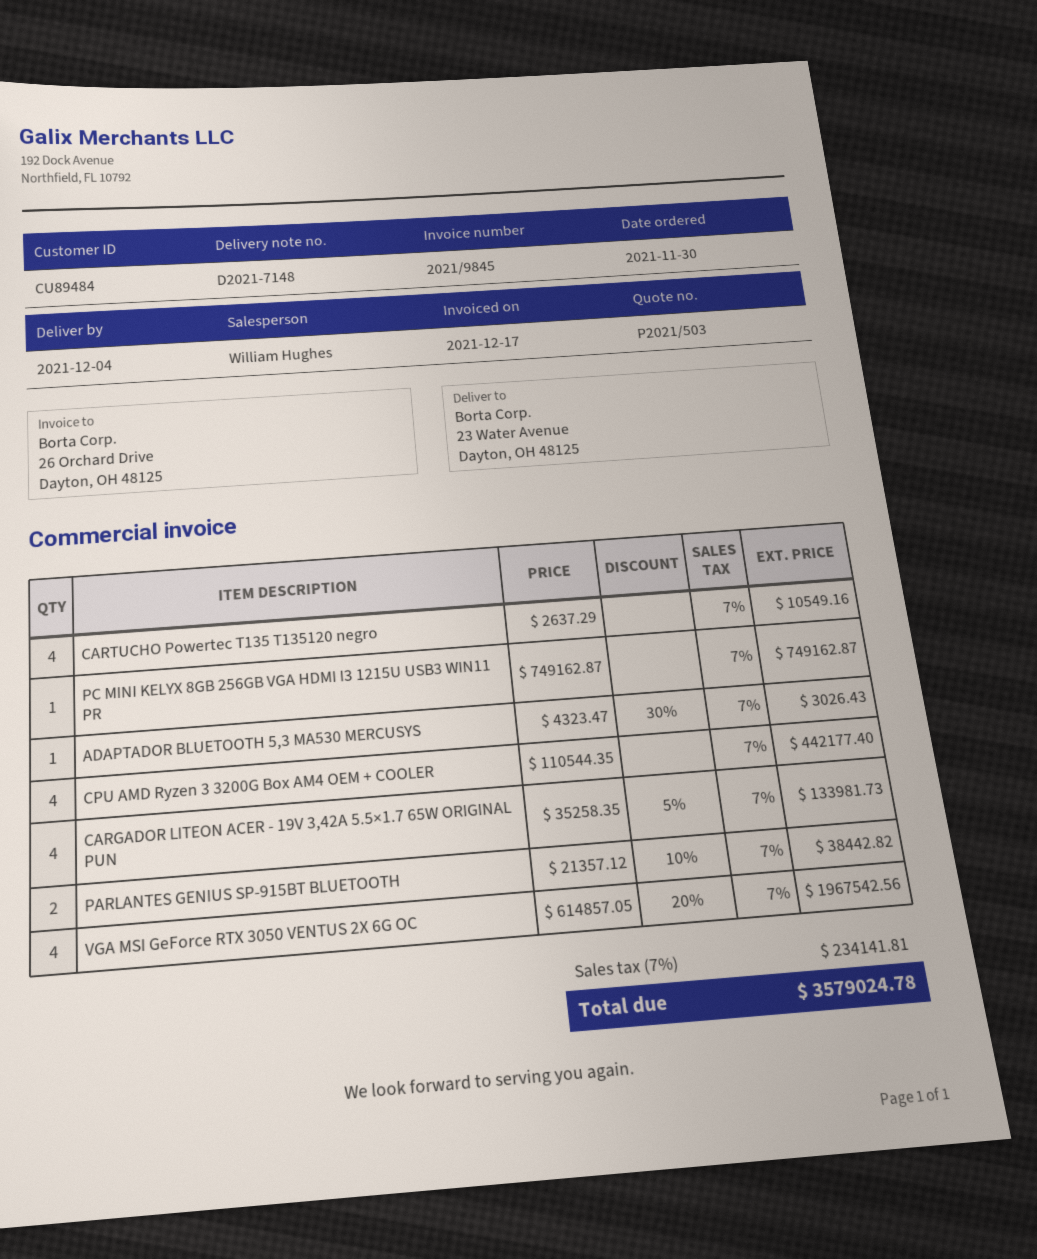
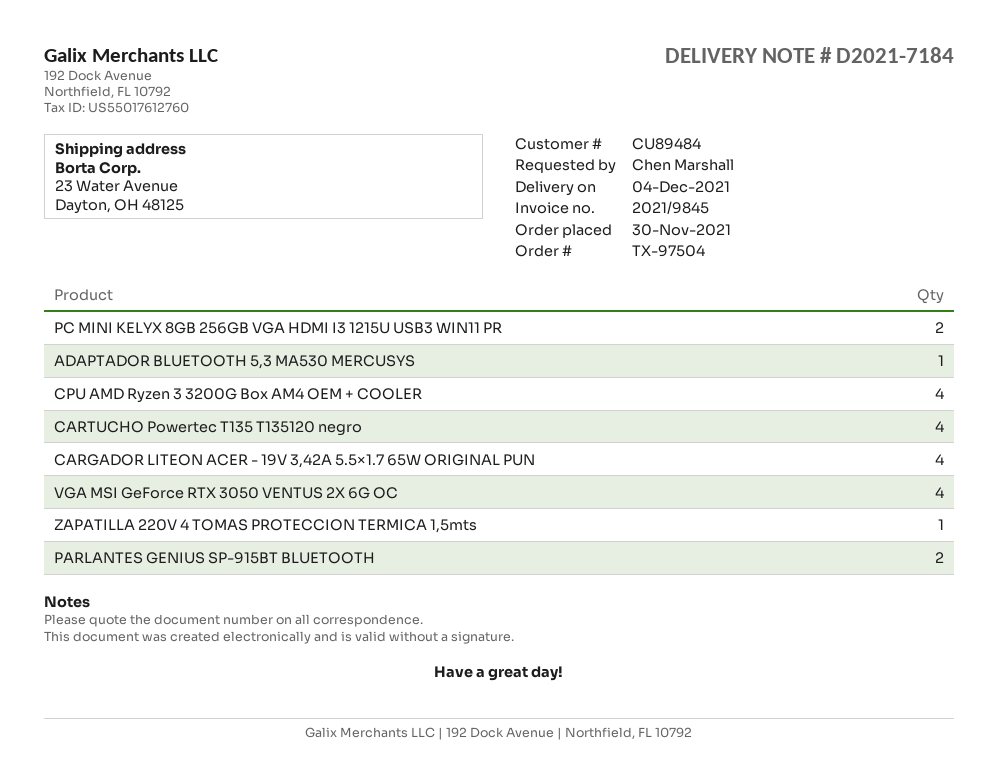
delivery note number: D2021-7148 -> D2021-7184
PC MINI KELYX 8GB 256GB VGA HDMI I3 1215U USB3 WIN11 PR: 1 -> 2
ZAPATILLA 220V 4 TOMAS PROTECCION TERMICA 1,5mts: none -> 1

